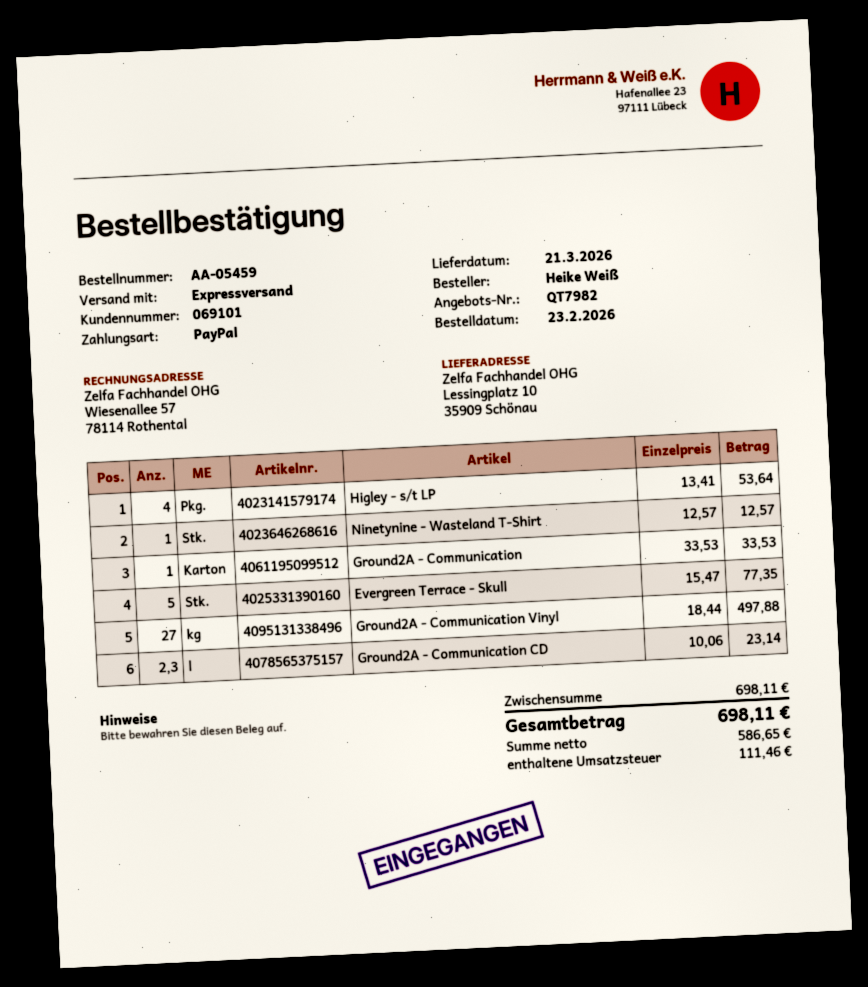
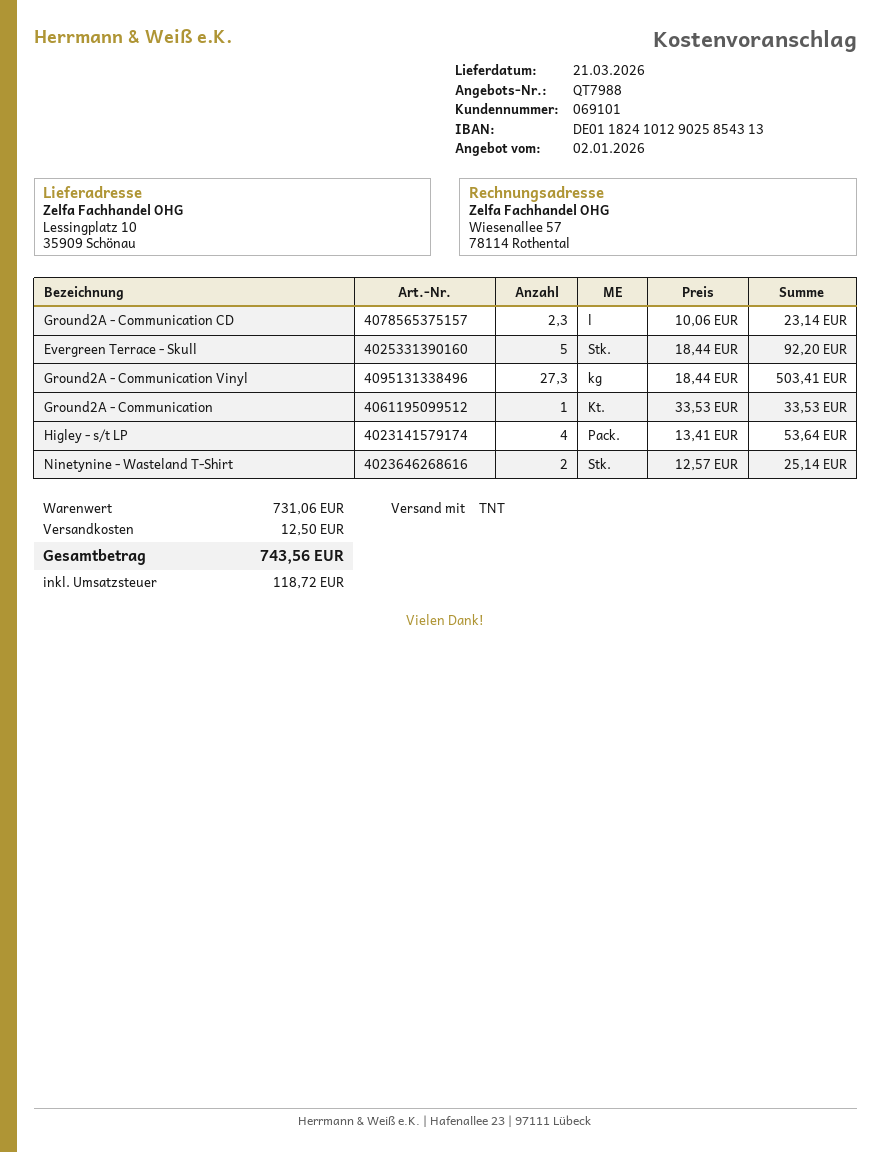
quote number: QT7982 -> QT7988
shipping method: express -> TNT
Ninetynine - Wasteland T-Shirt: 1 x 12.57 = 12.57 -> 2 x 12.57 = 25.14
Evergreen Terrace - Skull: 5 x 15.47 = 77.35 -> 5 x 18.44 = 92.20
Ground2A - Communication Vinyl: 27 x 18.44 = 497.88 -> 27.3 x 18.44 = 503.41
subtotal: 698.11 -> 731.06
shipping: none -> 12.50
tax: 111.46 -> 118.72
total: 698.11 -> 743.56

